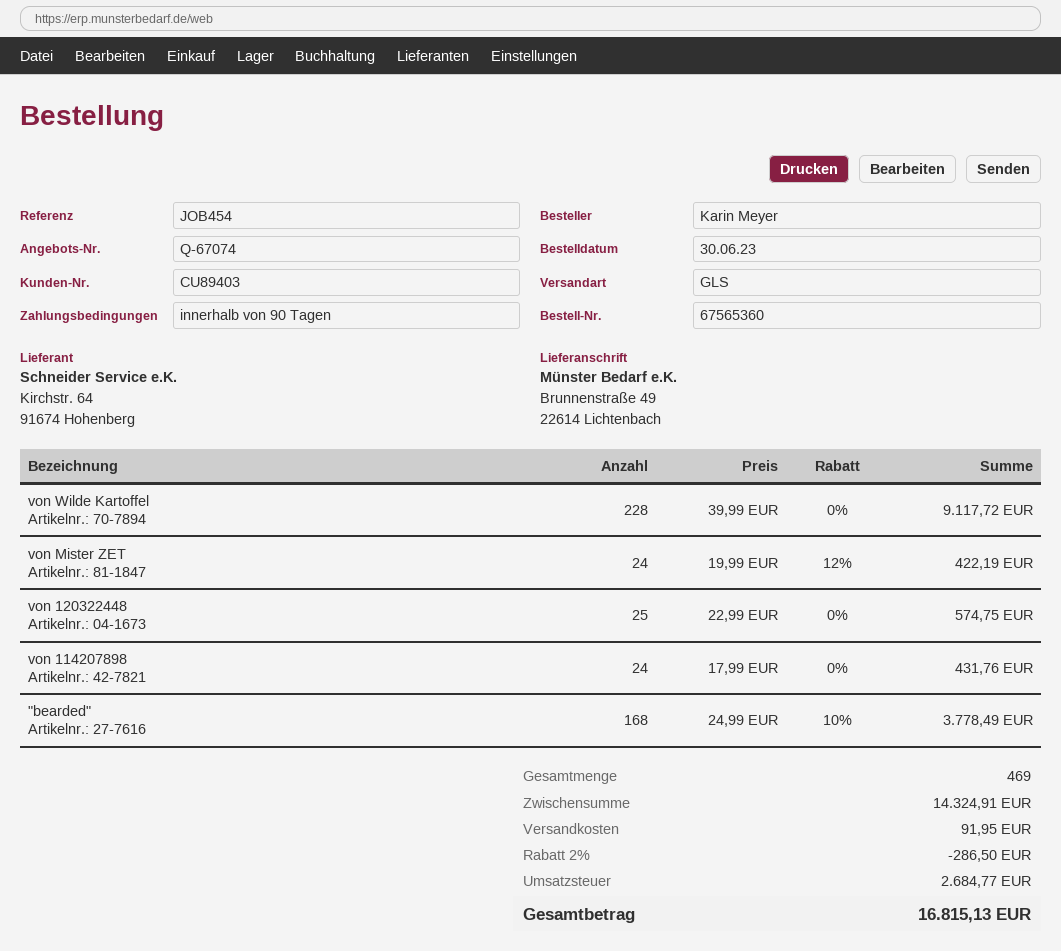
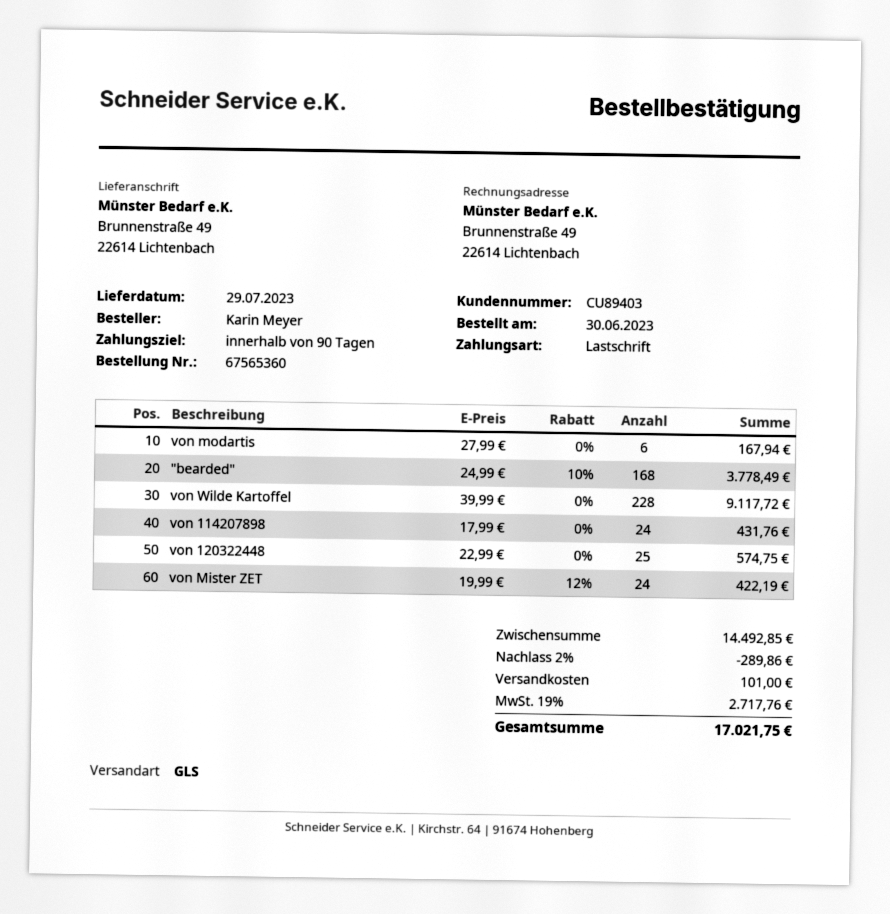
von modartis: none -> 6 x 27.99 = 167.94
subtotal: 14324.91 -> 14492.85
discount: 2% = 286.50 -> 2% = 289.86
shipping: 91.95 -> 101.00
tax: 2684.77 -> 2717.76
total: 16815.13 -> 17021.75

